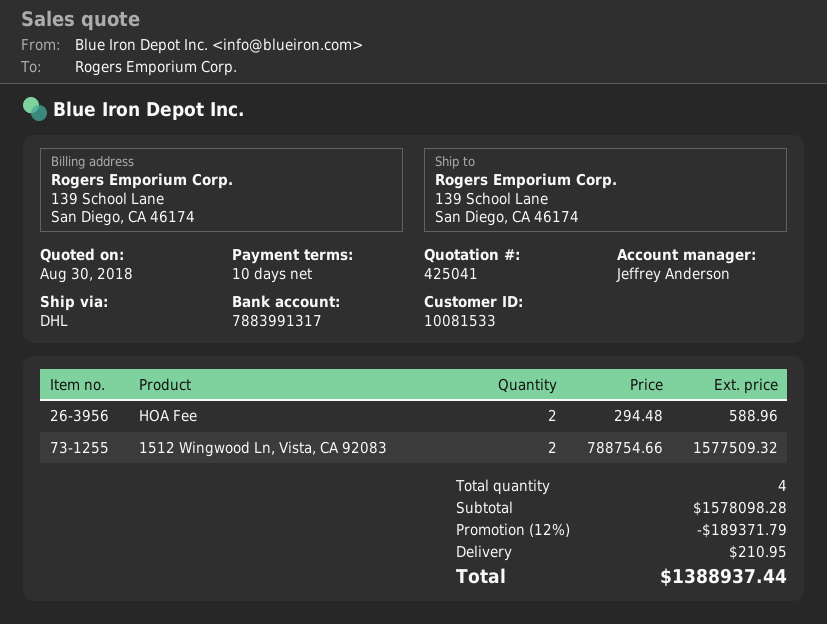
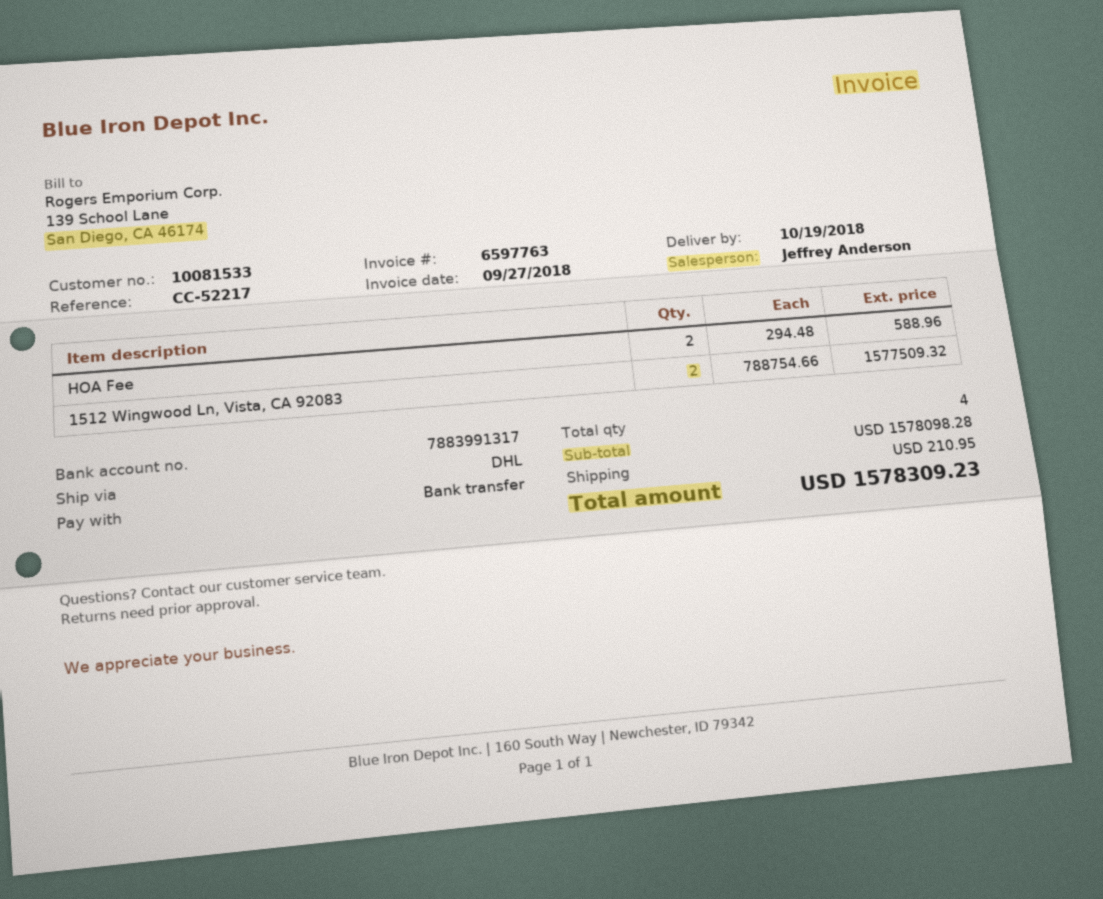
discount: 12% = 189371.79 -> none
total: 1388937.44 -> 1578309.23

